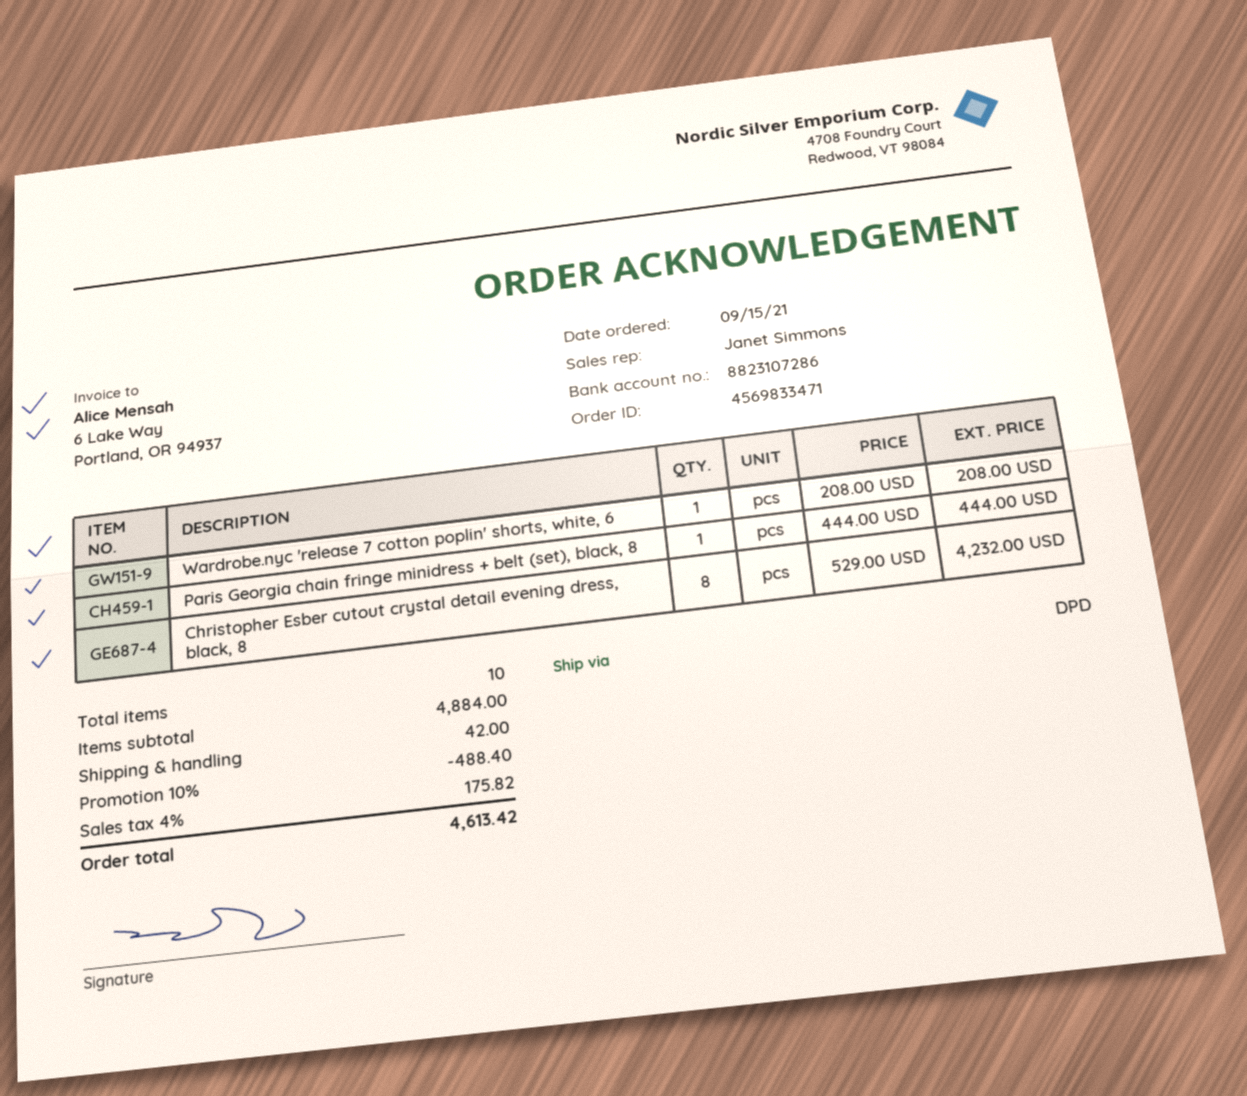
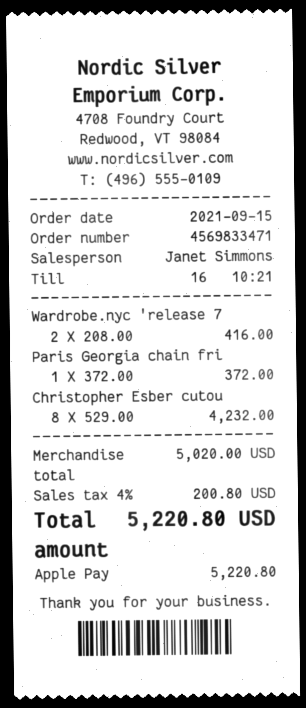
Wardrobe.nyc 'release 7 cotton poplin' shorts, white, 6: 1 x 208.00 = 208.00 -> 2 x 208.00 = 416.00
Paris Georgia chain fringe minidress + belt (set), black, 8: 1 x 444.00 = 444.00 -> 1 x 372.00 = 372.00
subtotal: 4884.00 -> 5020.00
discount: 10% = 488.40 -> none
shipping: 42.00 -> none
tax: 4% = 175.82 -> 4% = 200.80
total: 4613.42 -> 5220.80

